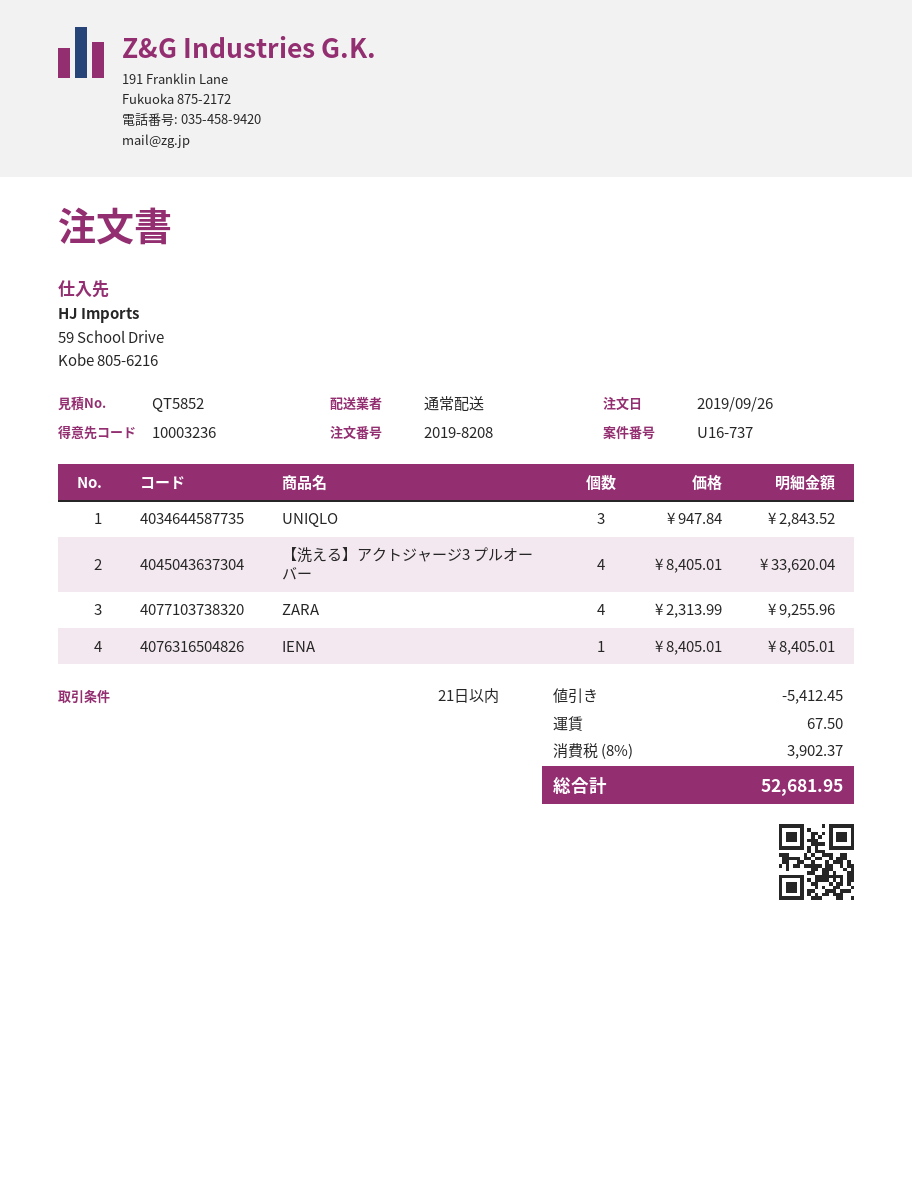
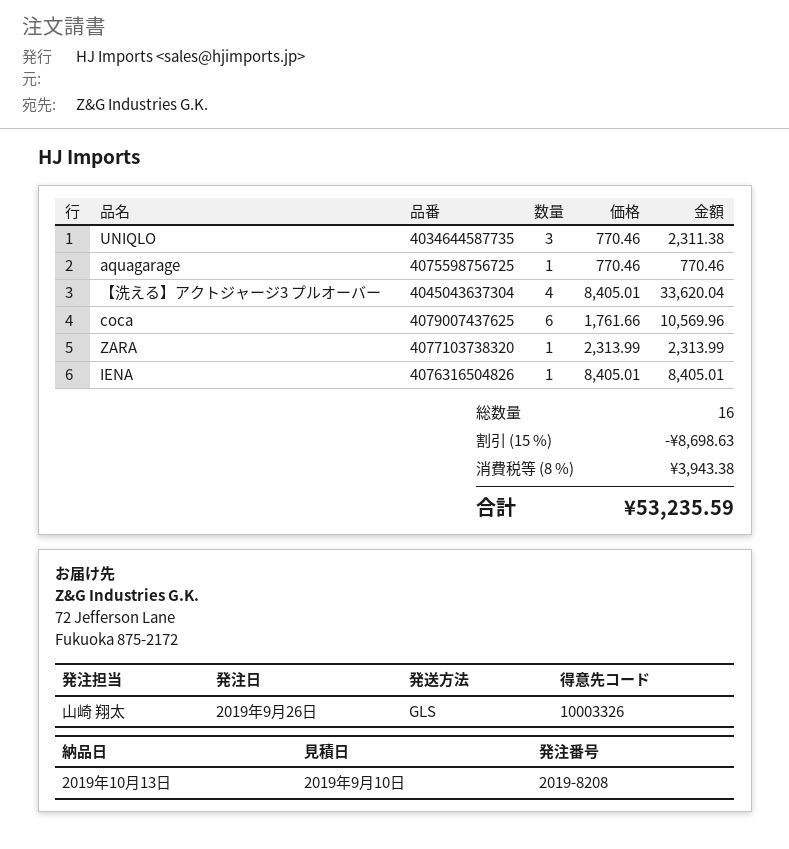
customer number: 10003236 -> 10003326
shipping method: standard -> GLS
UNIQLO: 3 x 947.84 = 2843.52 -> 3 x 770.46 = 2311.38
ZARA: 4 x 2313.99 = 9255.96 -> 1 x 2313.99 = 2313.99
aquagarage: none -> 1 x 770.46 = 770.46
coca: none -> 6 x 1761.66 = 10569.96
discount: 5412.45 -> 8698.63
shipping: 67.50 -> none
tax: 8% = 3902.37 -> 8% = 3943.38
total: 52681.95 -> 53235.59

